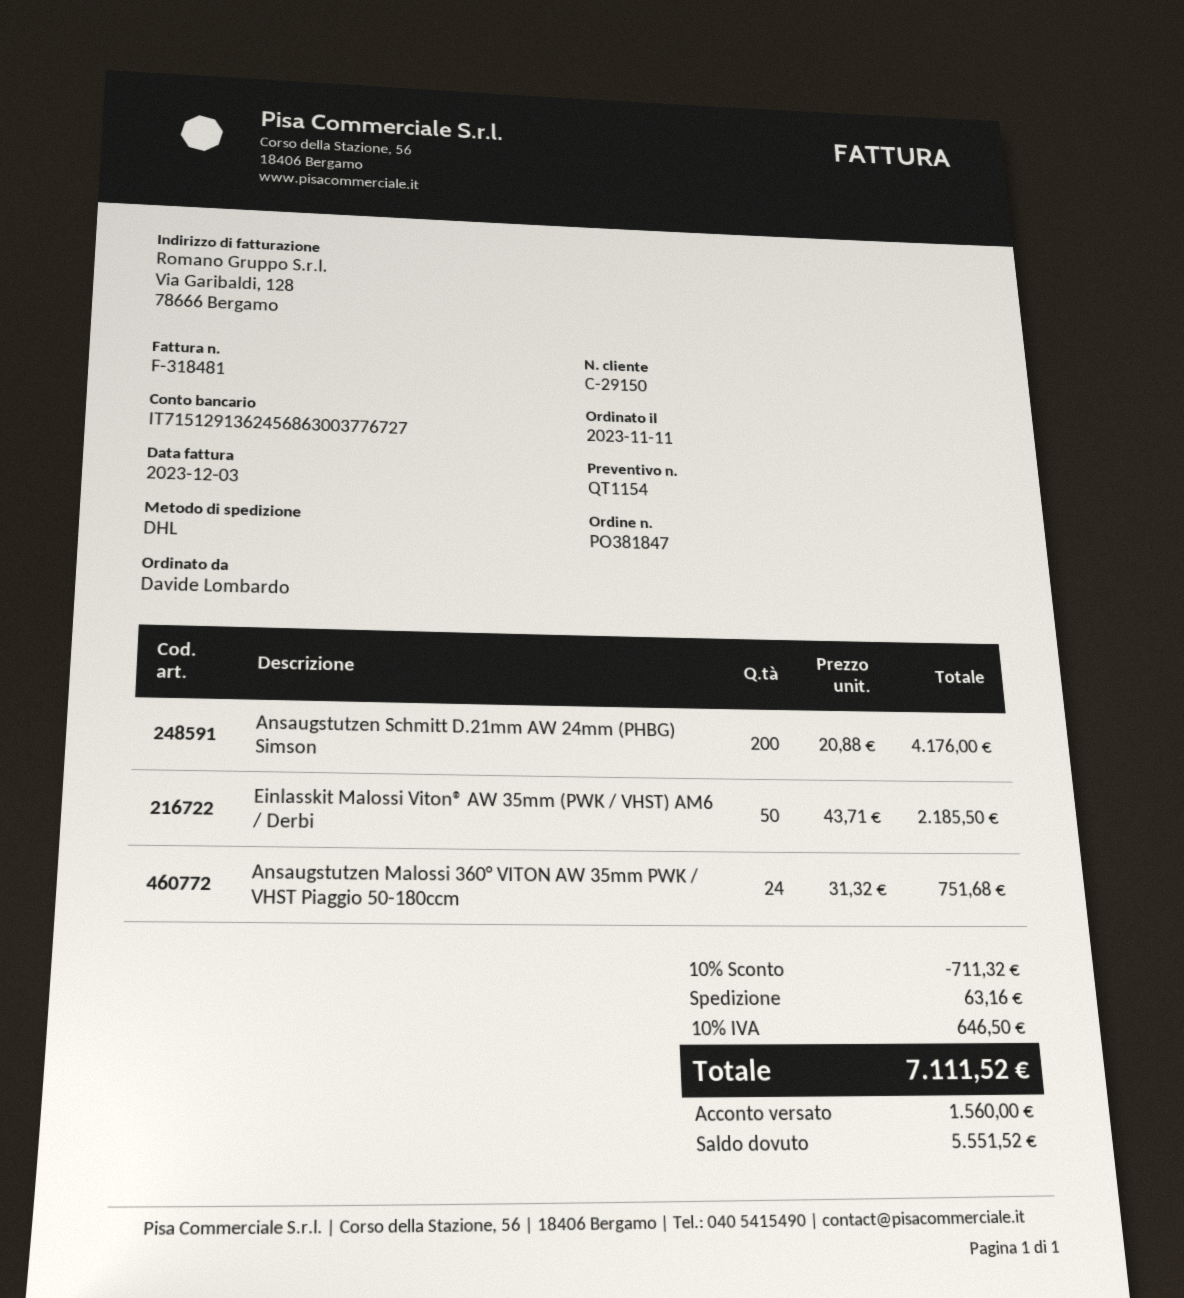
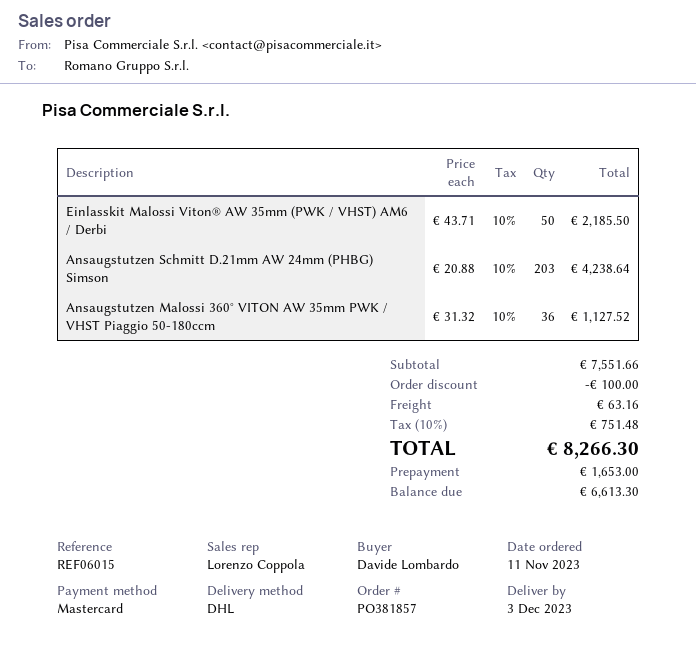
order number: PO381847 -> PO381857
Ansaugstutzen Schmitt D.21mm AW 24mm (PHBG) Simson: 200 x 20.88 = 4176.00 -> 203 x 20.88 = 4238.64
Ansaugstutzen Malossi 360° VITON AW 35mm PWK / VHST Piaggio 50-180ccm: 24 x 31.32 = 751.68 -> 36 x 31.32 = 1127.52
discount: 711.32 -> 100.00
tax: 10% = 646.50 -> 10% = 751.48
total: 7111.52 -> 8266.30
deposit: 1560.00 -> 1653.00
balance: 5551.52 -> 6613.30

